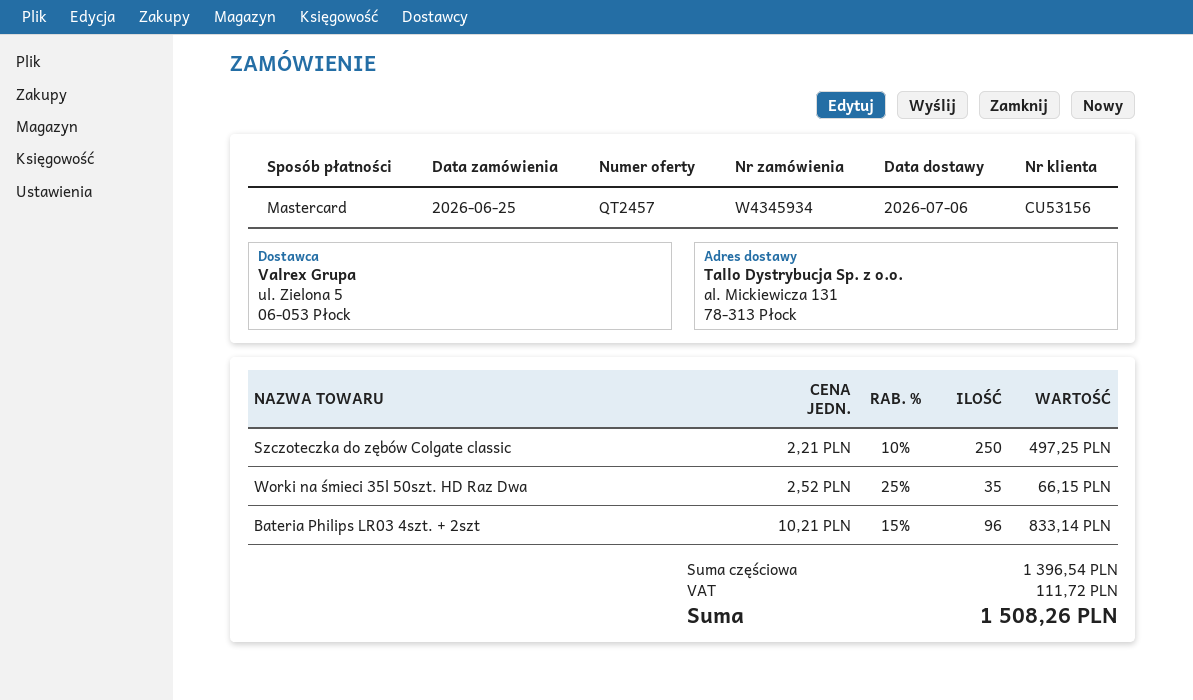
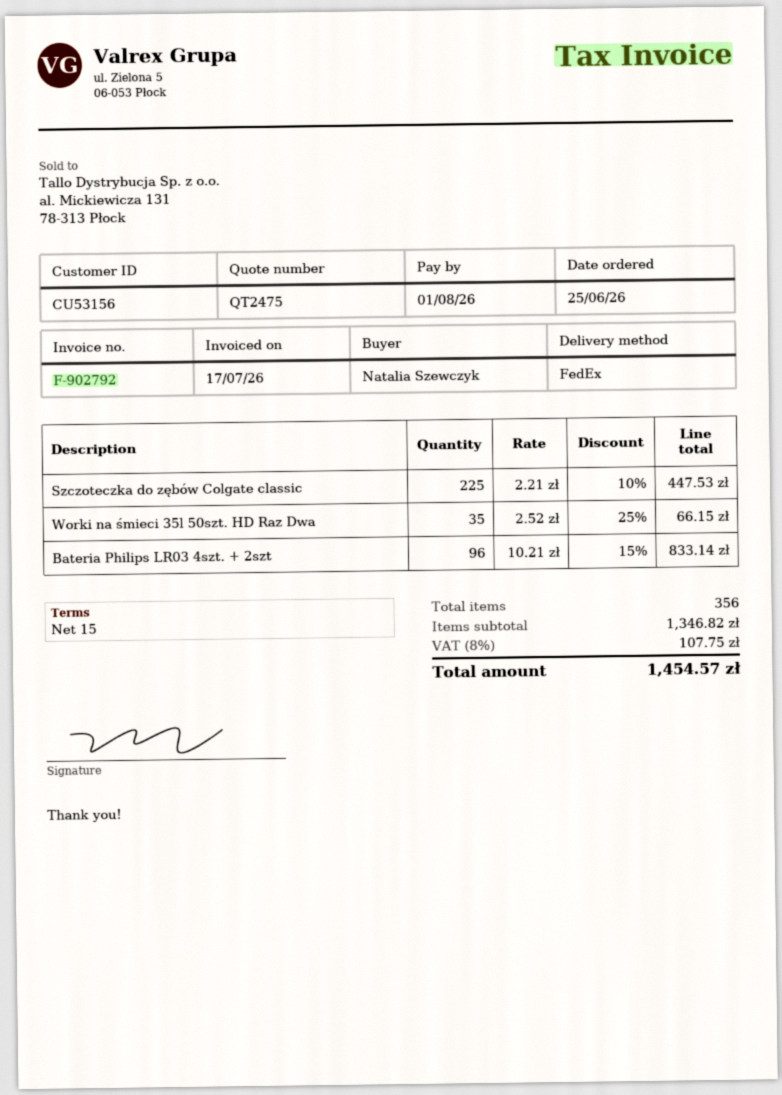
quote number: QT2457 -> QT2475
Szczoteczka do zębów Colgate classic: 250 x 2.21 - 10% = 497.25 -> 225 x 2.21 - 10% = 447.53
subtotal: 1396.54 -> 1346.82
tax: 111.72 -> 107.75
total: 1508.26 -> 1454.57

